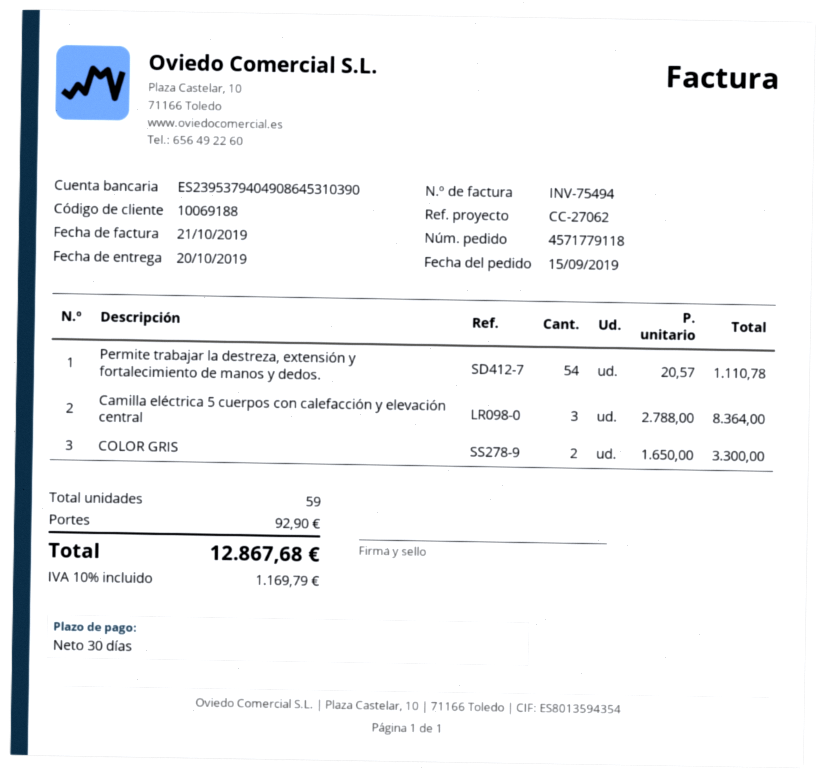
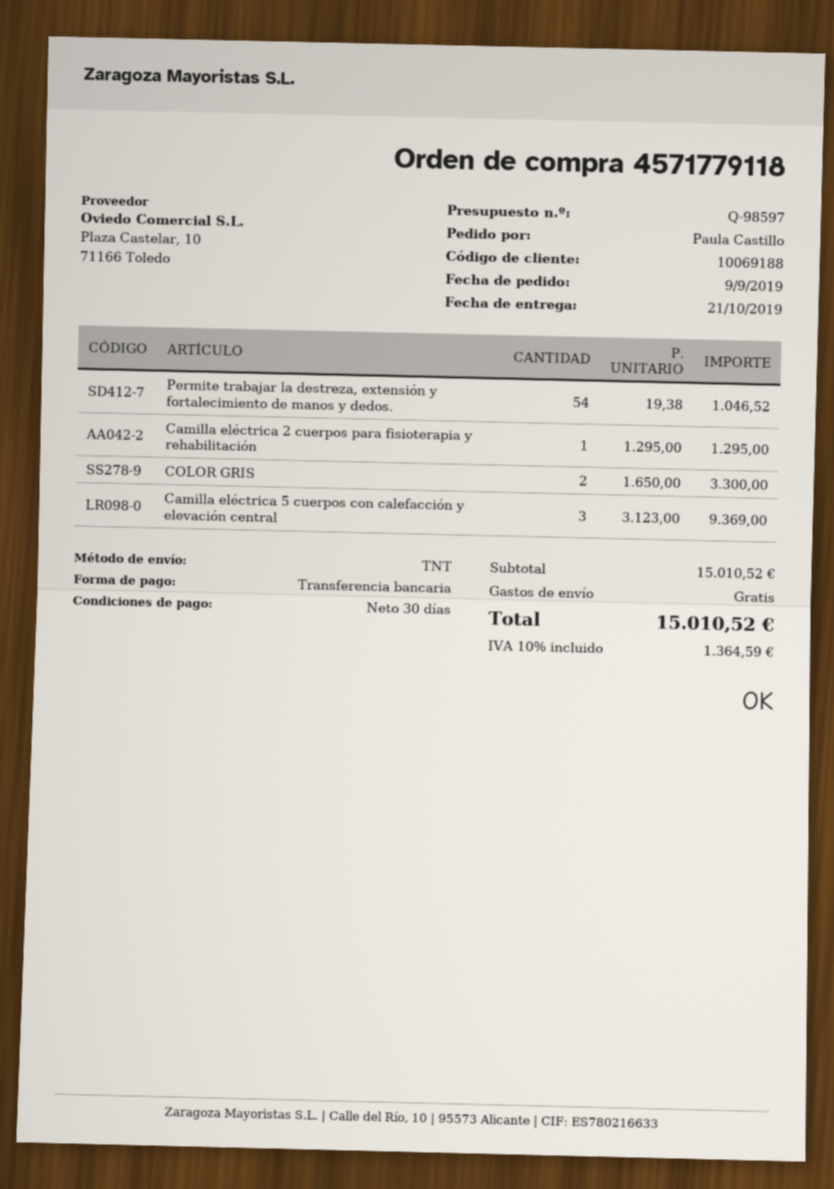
order date: 2019-09-15 -> 2019-09-09
delivery date: 2019-10-20 -> 2019-10-21
Permite trabajar la destreza, extensión y fortalecimiento de manos y dedos.: 54 x 20.57 = 1110.78 -> 54 x 19.38 = 1046.52
Camilla eléctrica 5 cuerpos con calefacción y elevación central: 3 x 2788.00 = 8364.00 -> 3 x 3123.00 = 9369.00
Camilla eléctrica 2 cuerpos para fisioterapia y rehabilitación: none -> 1 x 1295.00 = 1295.00
shipping: 92.90 -> 0.00
tax: 10% = 1169.79 -> 10% = 1364.59
total: 12867.68 -> 15010.52

